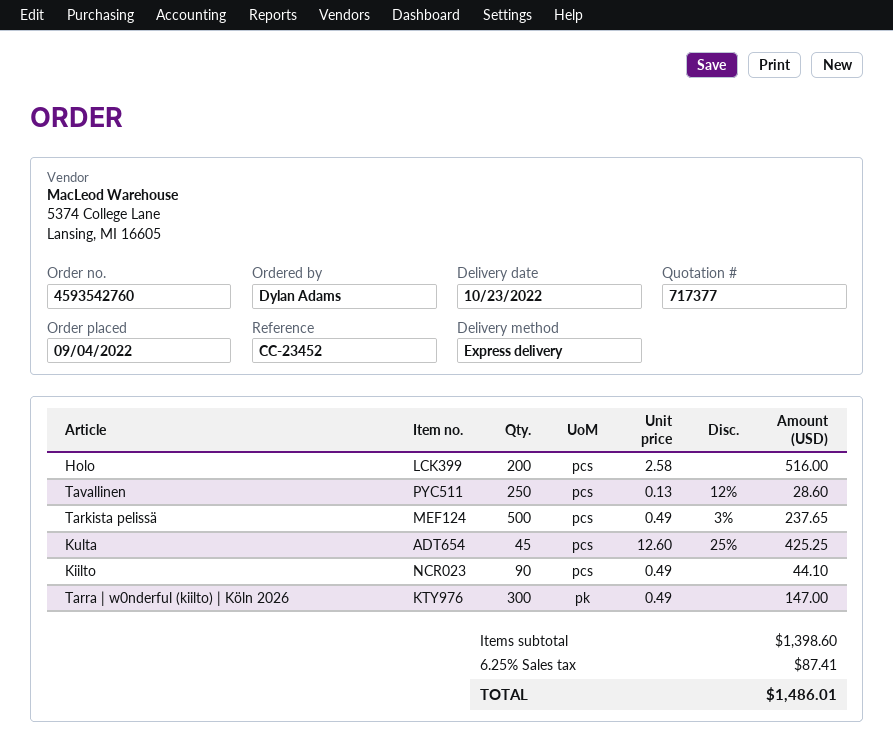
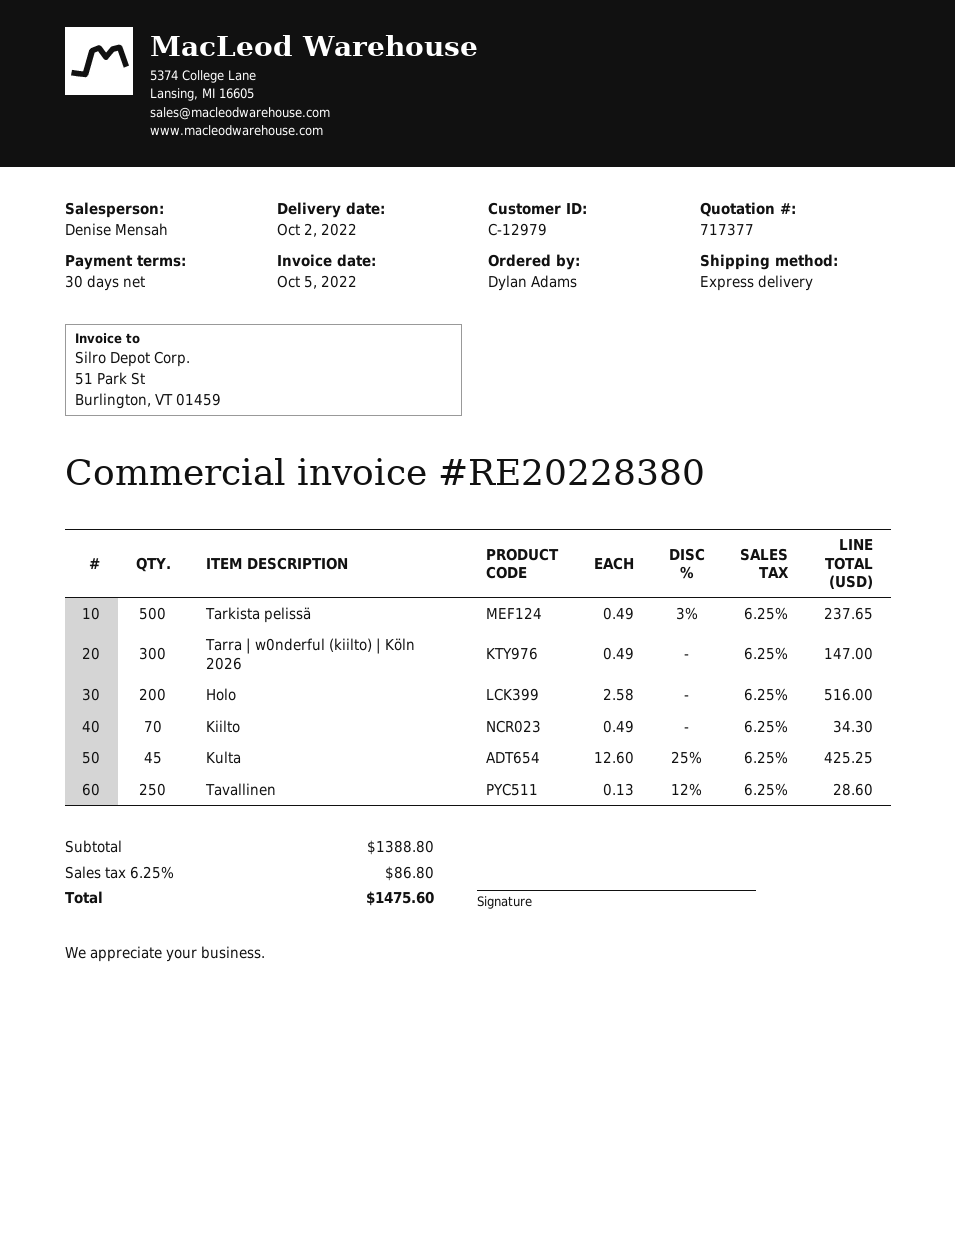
delivery date: 2022-10-23 -> 2022-10-02
Kiilto: 90 x 0.49 = 44.10 -> 70 x 0.49 = 34.30
subtotal: 1398.60 -> 1388.80
tax: 6.25% = 87.41 -> 6.25% = 86.80
total: 1486.01 -> 1475.60

